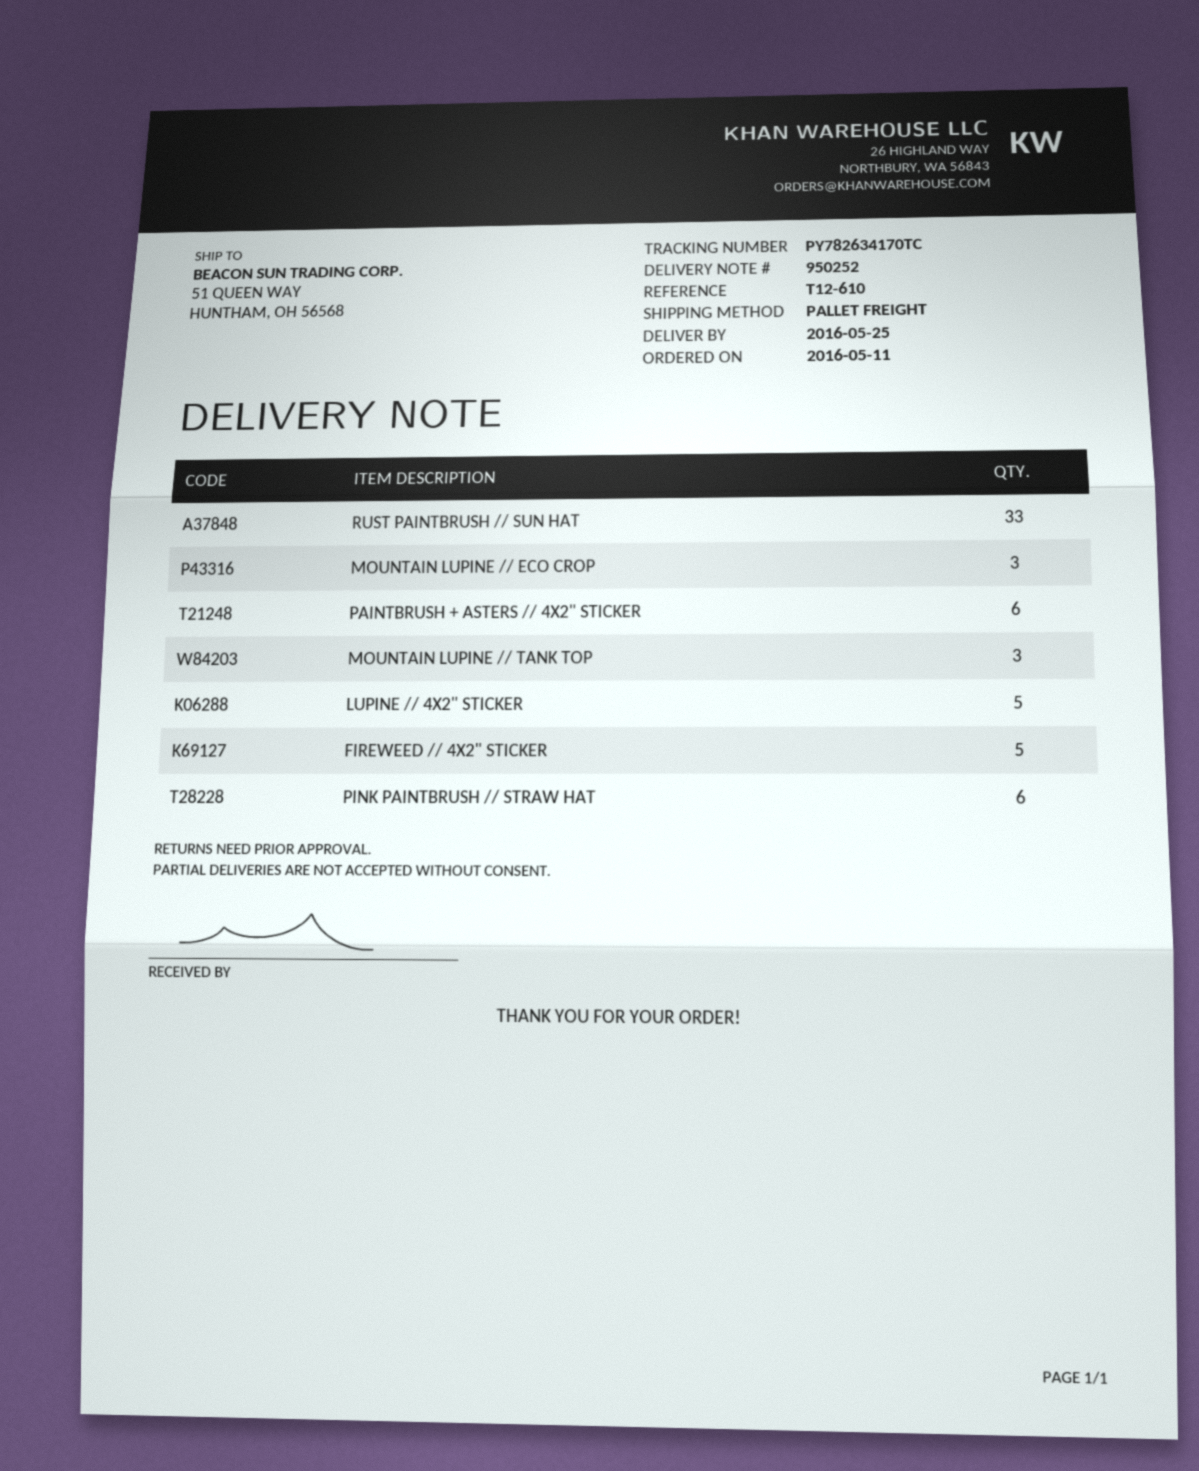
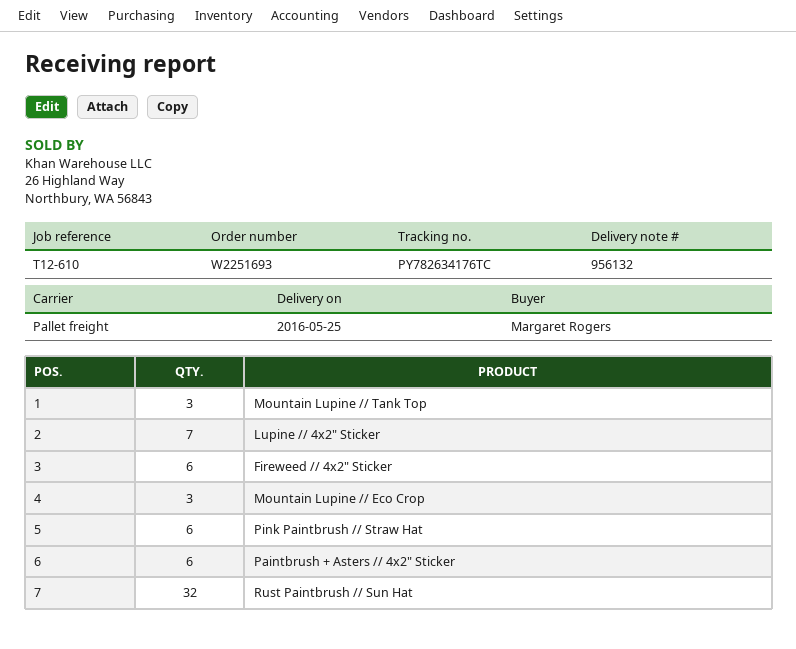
delivery note number: 950252 -> 956132
tracking number: PY782634170TC -> PY782634176TC
RUST PAINTBRUSH // SUN HAT: 33 -> 32
LUPINE // 4X2" STICKER: 5 -> 7
FIREWEED // 4X2" STICKER: 5 -> 6

